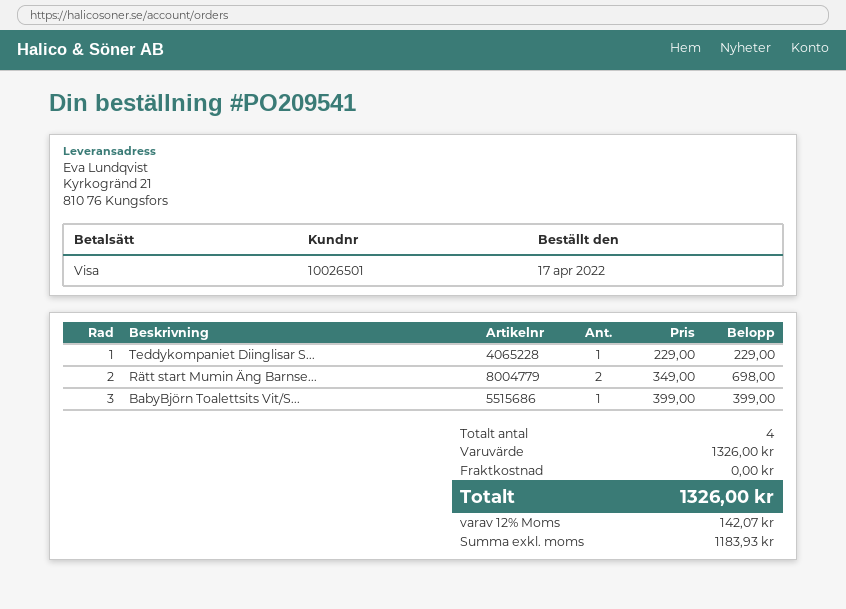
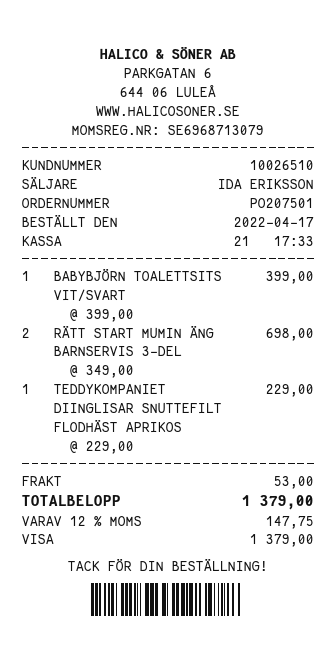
order number: PO209541 -> PO207501
customer number: 10026501 -> 10026510
shipping: 0.00 -> 53.00
tax: 12% = 142.07 -> 12% = 147.75
total: 1326.00 -> 1379.00

